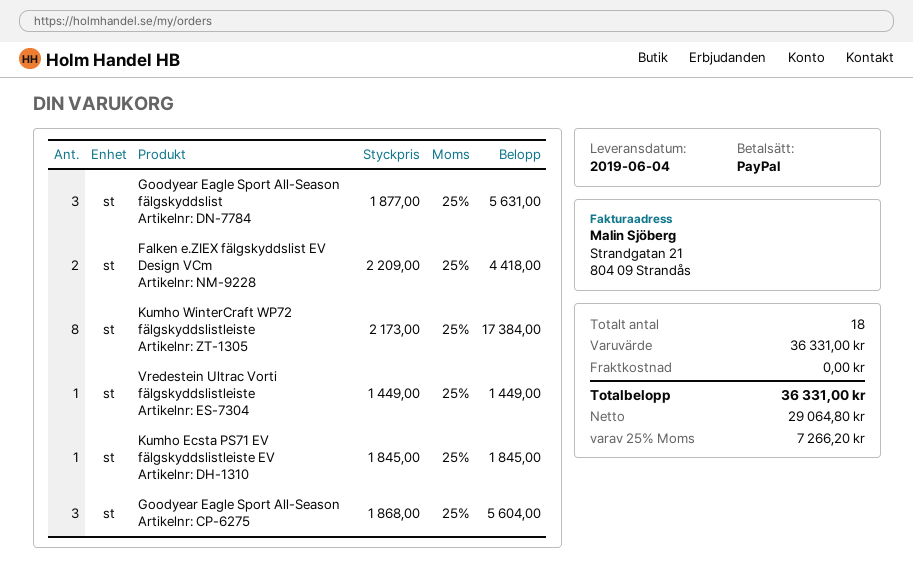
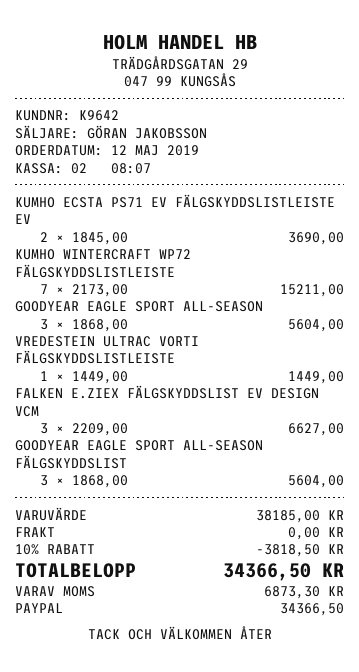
Goodyear Eagle Sport All-Season fälgskyddslist: 3 x 1877.00 = 5631.00 -> 3 x 1868.00 = 5604.00
Falken e.ZIEX fälgskyddslist EV Design VCm: 2 x 2209.00 = 4418.00 -> 3 x 2209.00 = 6627.00
Kumho WinterCraft WP72 fälgskyddslistleiste: 8 x 2173.00 = 17384.00 -> 7 x 2173.00 = 15211.00
Kumho Ecsta PS71 EV fälgskyddslistleiste EV: 1 x 1845.00 = 1845.00 -> 2 x 1845.00 = 3690.00
subtotal: 36331.00 -> 38185.00
discount: none -> 10% = 3818.50
tax: 7266.20 -> 6873.30
total: 36331.00 -> 34366.50

